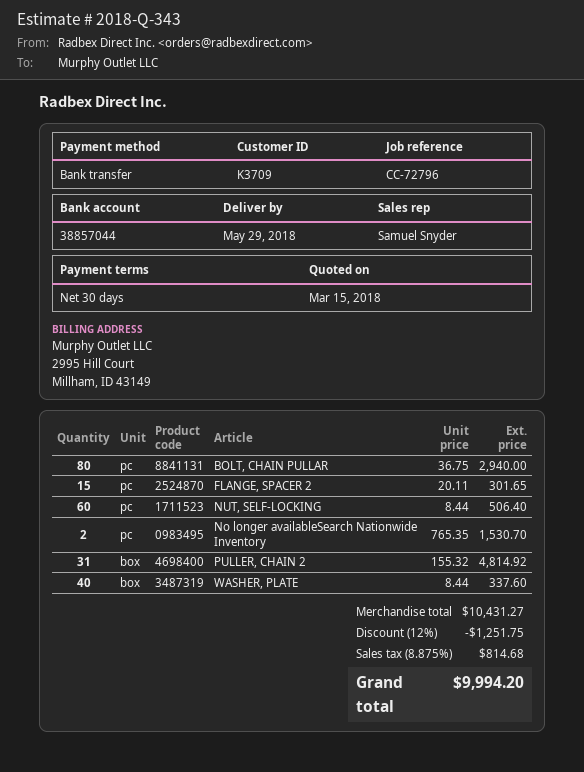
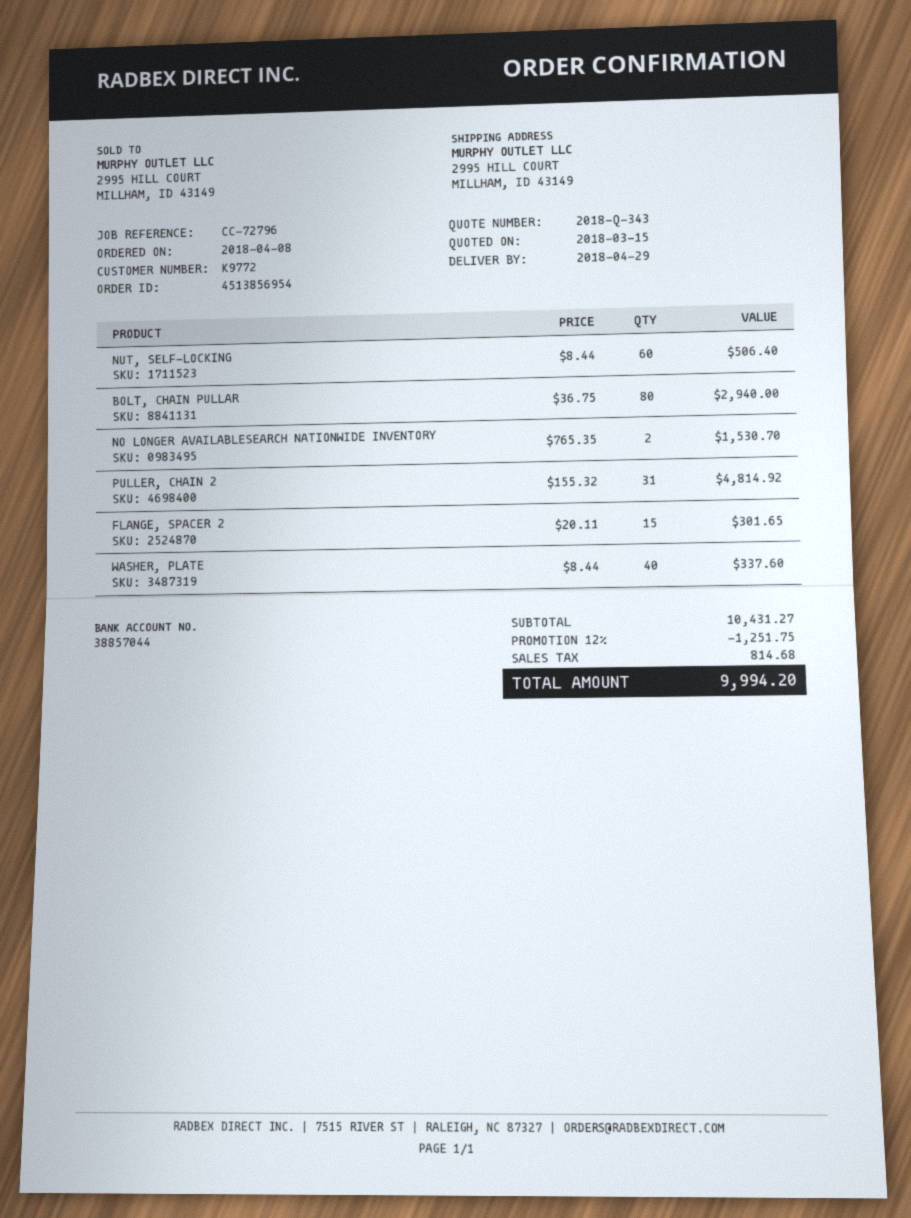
delivery date: 2018-05-29 -> 2018-04-29
customer number: K3709 -> K9772

